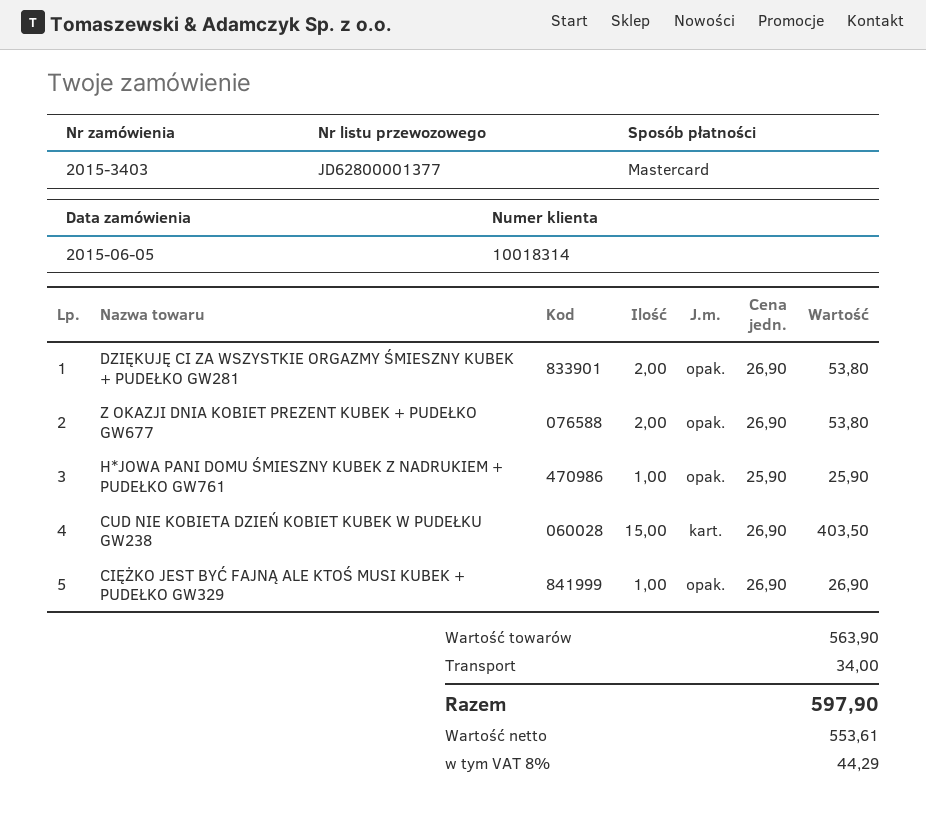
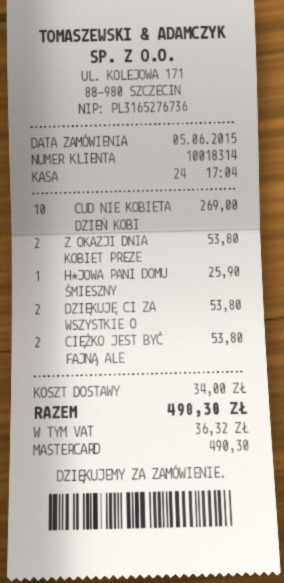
CUD NIE KOBIETA DZIEŃ KOBIET KUBEK W PUDEŁKU GW238: 15 for 403.50 -> 10 for 269.00
CIĘŻKO JEST BYĆ FAJNĄ ALE KTOŚ MUSI KUBEK + PUDEŁKO GW329: 1 for 26.90 -> 2 for 53.80
tax: 44.29 -> 36.32
total: 597.90 -> 490.30

